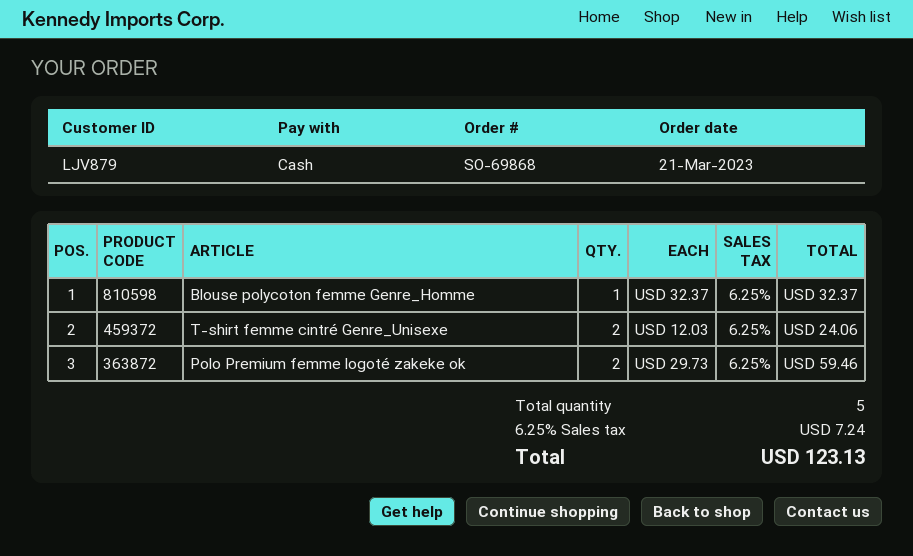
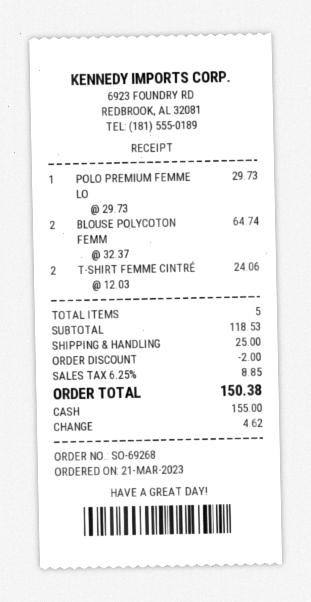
order number: SO-69868 -> SO-69268
Blouse polycoton femme Genre_Homme: 1 x 32.37 = 32.37 -> 2 x 32.37 = 64.74
Polo Premium femme logoté zakeke ok: 2 x 29.73 = 59.46 -> 1 x 29.73 = 29.73
discount: none -> 2.00
shipping: none -> 25.00
tax: 6.25% = 7.24 -> 6.25% = 8.85
total: 123.13 -> 150.38

